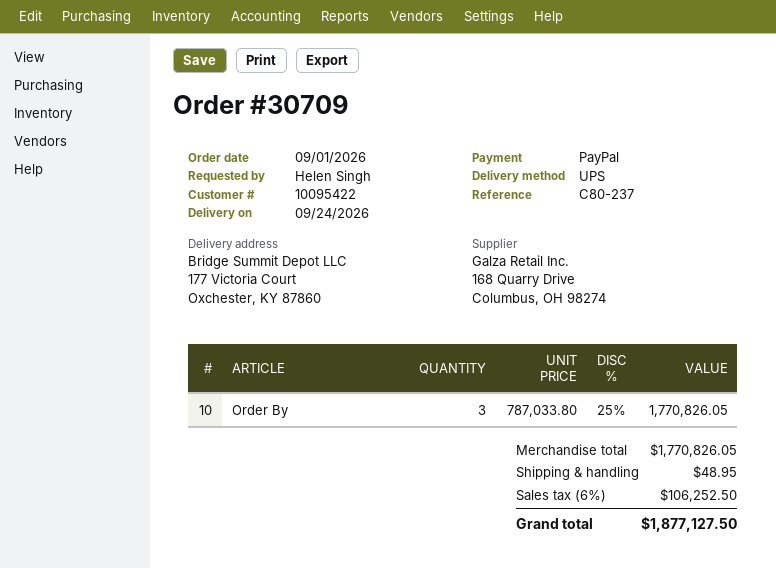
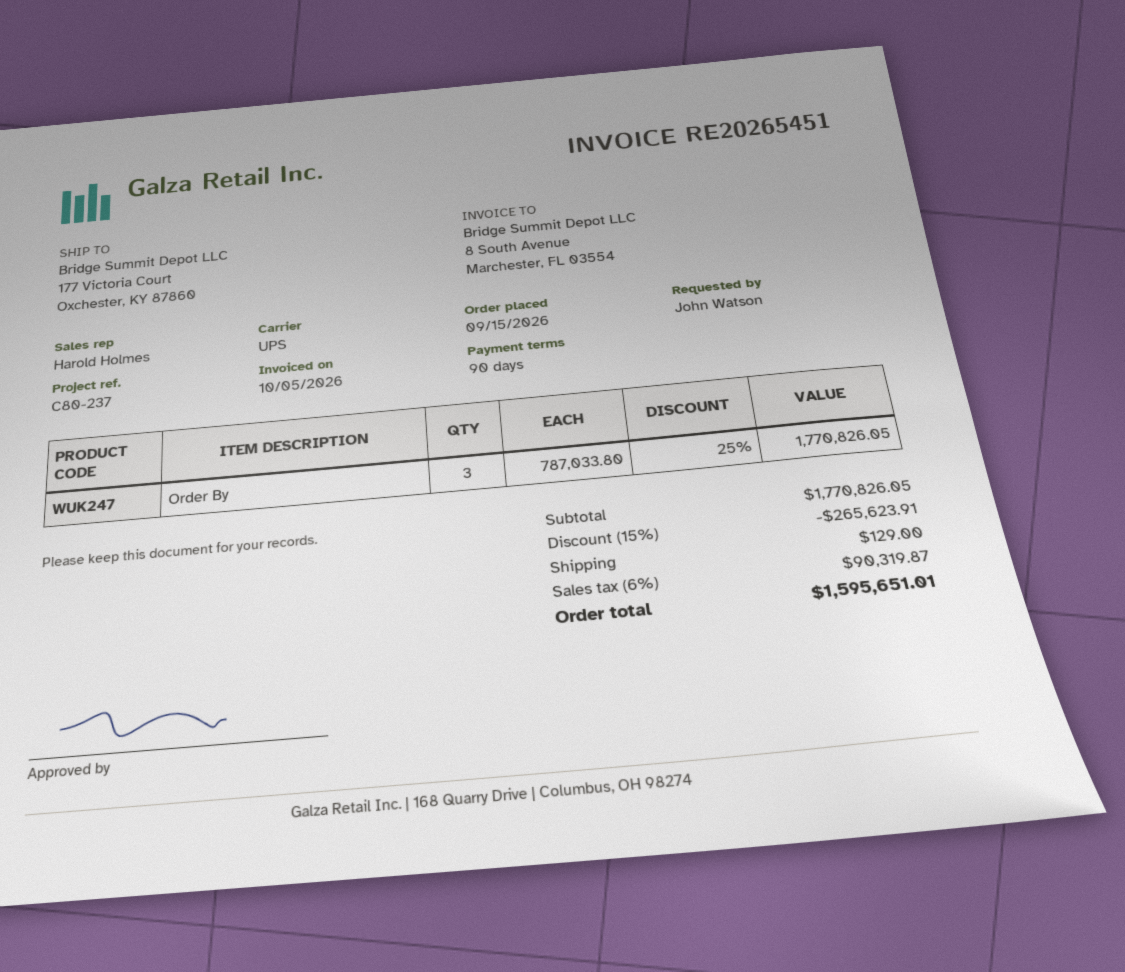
order date: 2026-09-01 -> 2026-09-15
ordered by: Helen Singh -> John Watson
discount: none -> 15% = 265623.91
shipping: 48.95 -> 129.00
tax: 6% = 106252.50 -> 6% = 90319.87
total: 1877127.50 -> 1595651.01

